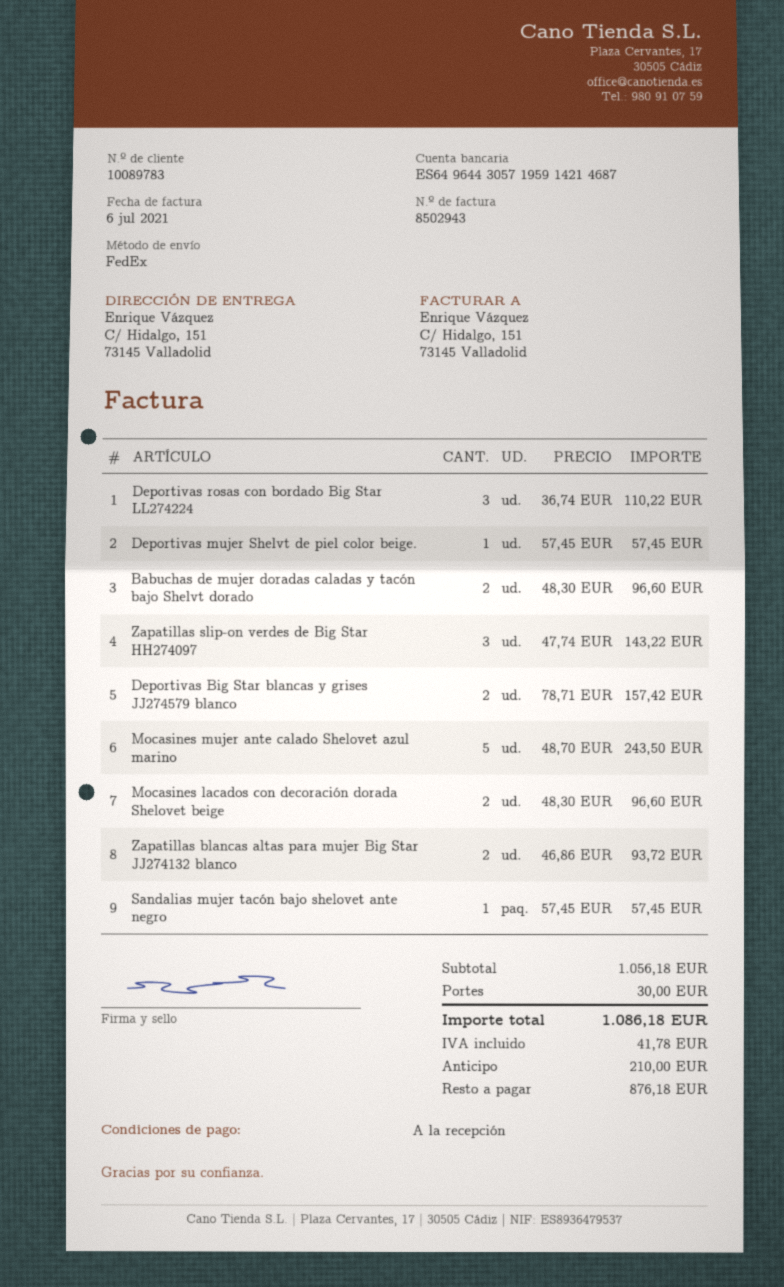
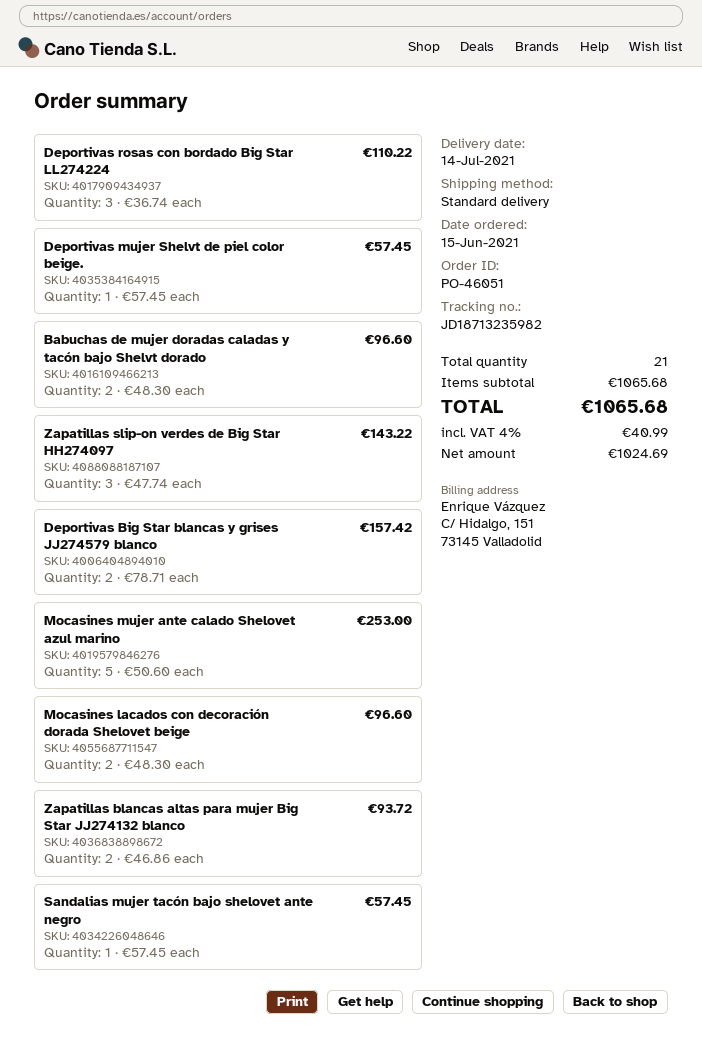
shipping method: FedEx -> standard
Mocasines mujer ante calado Shelovet azul marino: 5 x 48.70 = 243.50 -> 5 x 50.60 = 253.00
subtotal: 1056.18 -> 1065.68
shipping: 30.00 -> none
tax: 41.78 -> 40.99
total: 1086.18 -> 1065.68

